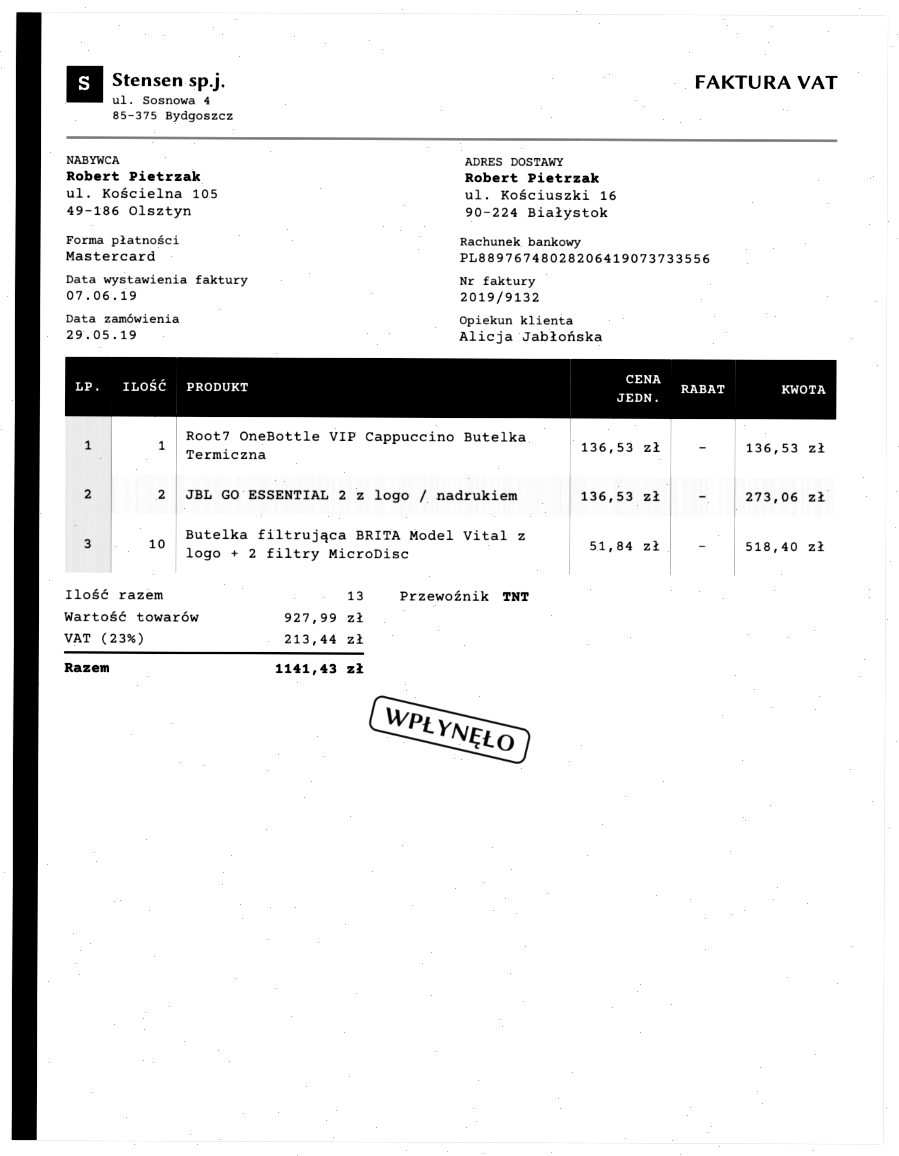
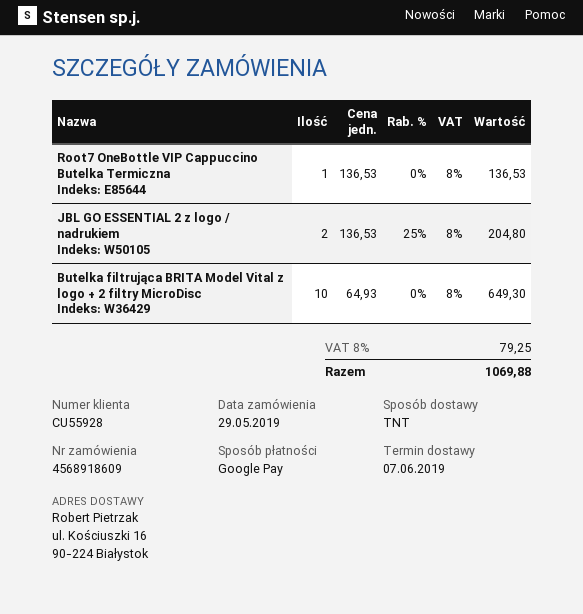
payment method: Mastercard -> Google Pay
JBL GO ESSENTIAL 2 z logo / nadrukiem: 2 x 136.53 = 273.06 -> 2 x 136.53 - 25% = 204.80
Butelka filtrująca BRITA Model Vital z logo + 2 filtry MicroDisc: 10 x 51.84 = 518.40 -> 10 x 64.93 = 649.30
tax: 23% = 213.44 -> 8% = 79.25
total: 1141.43 -> 1069.88

